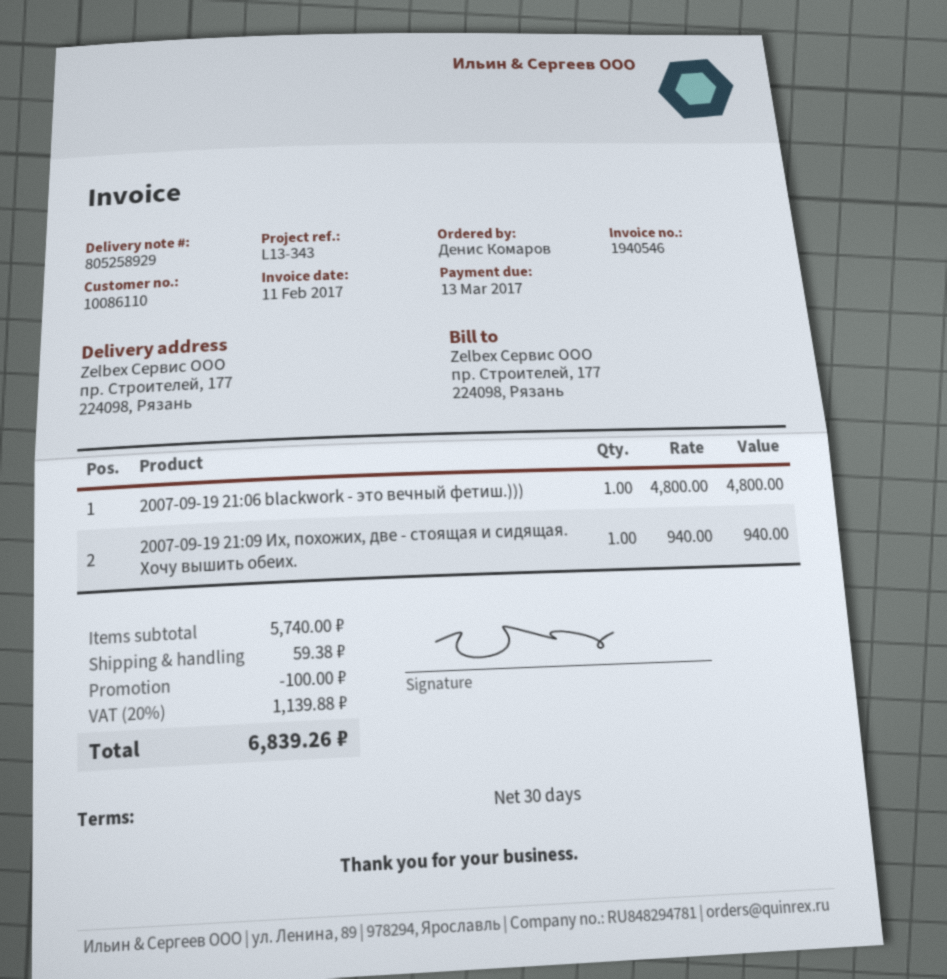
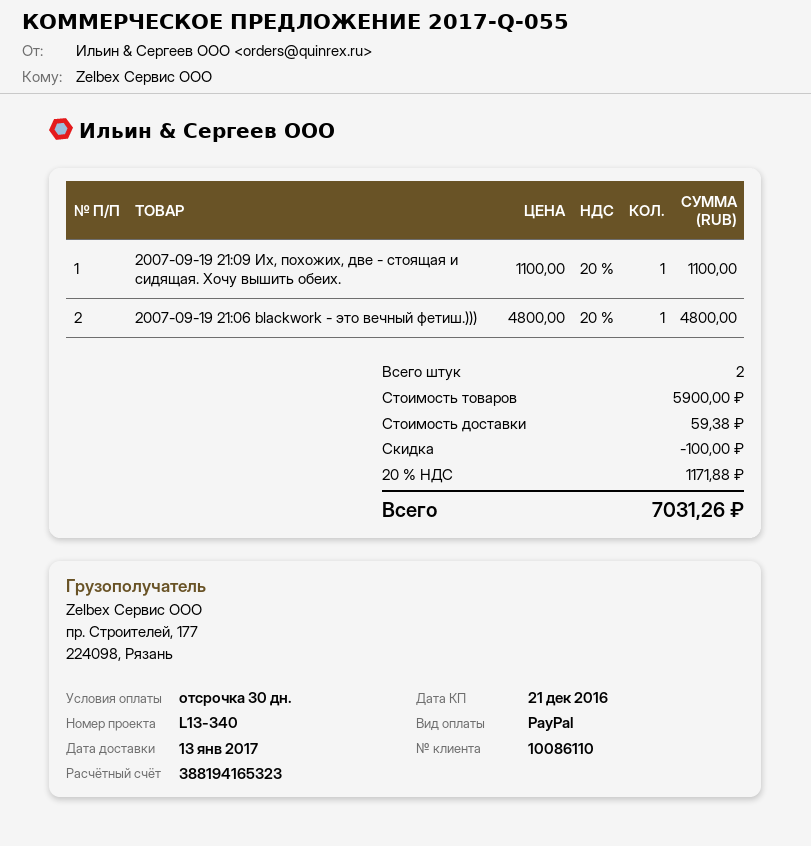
reference: L13-343 -> L13-340
2007-09-19 21:09 Их, похожих, две - стоящая и сидящая. Хочу вышить обеих.: 1 x 940.00 = 940.00 -> 1 x 1100.00 = 1100.00
subtotal: 5740.00 -> 5900.00
tax: 20% = 1139.88 -> 20% = 1171.88
total: 6839.26 -> 7031.26

